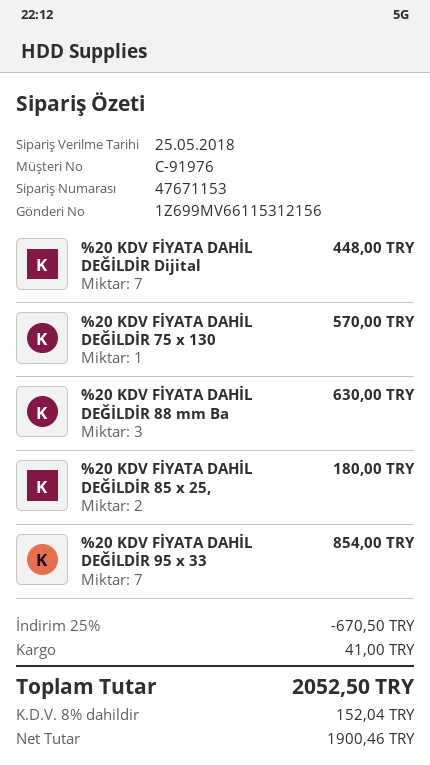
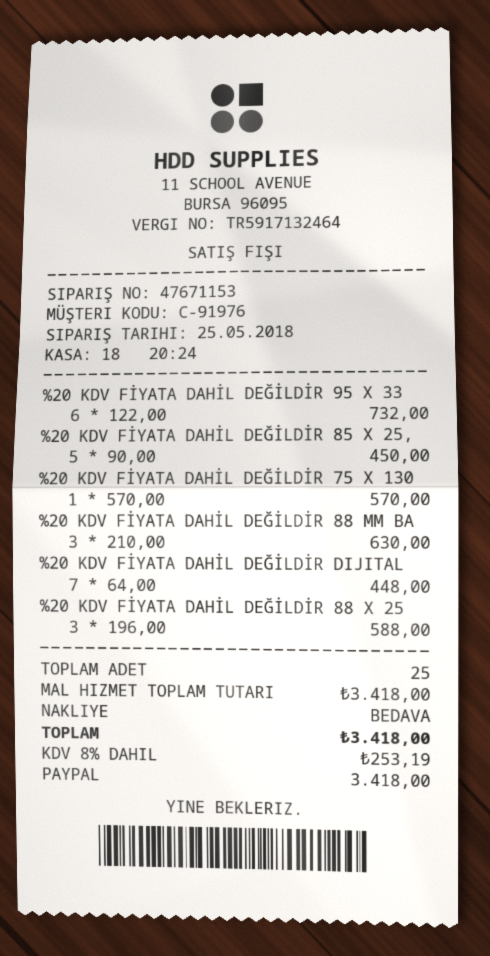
%20 KDV FİYATA DAHİL DEĞİLDİR 85 x 25,: 2 for 180.00 -> 5 for 450.00
%20 KDV FİYATA DAHİL DEĞİLDİR 95 x 33: 7 for 854.00 -> 6 for 732.00
%20 KDV FİYATA DAHİL DEĞİLDİR 88 X 25: none -> 3 for 588.00
discount: 25% = 670.50 -> none
shipping: 41.00 -> 0.00
tax: 8% = 152.04 -> 8% = 253.19
total: 2052.50 -> 3418.00

